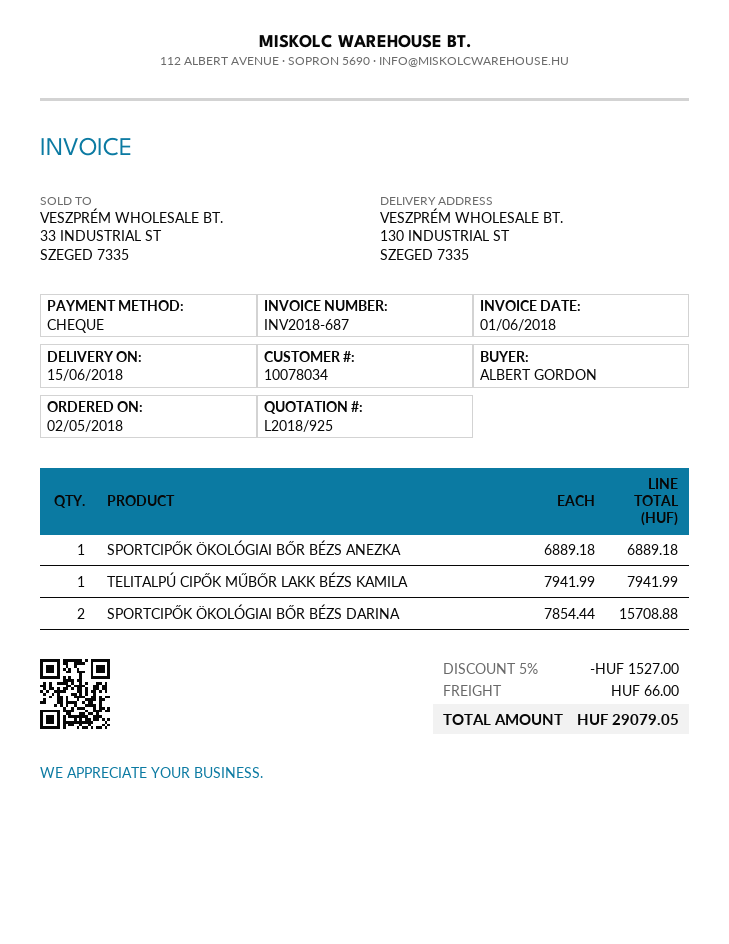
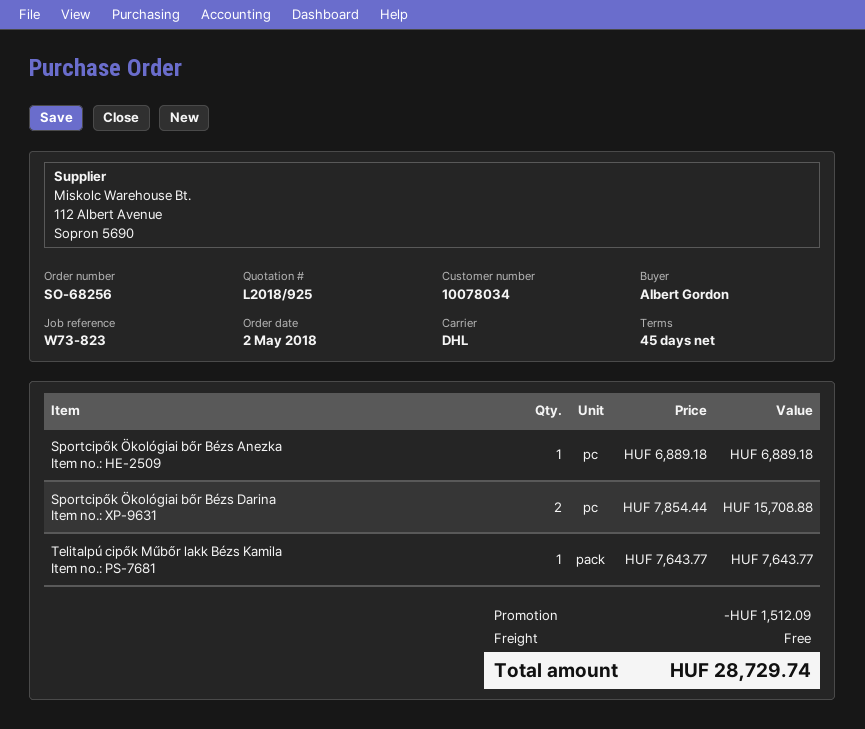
TELITALPÚ CIPŐK MŰBŐR LAKK BÉZS KAMILA: 1 x 7941.99 = 7941.99 -> 1 x 7643.77 = 7643.77
discount: 1527.00 -> 1512.09
shipping: 66.00 -> 0.00
total: 29079.05 -> 28729.74

